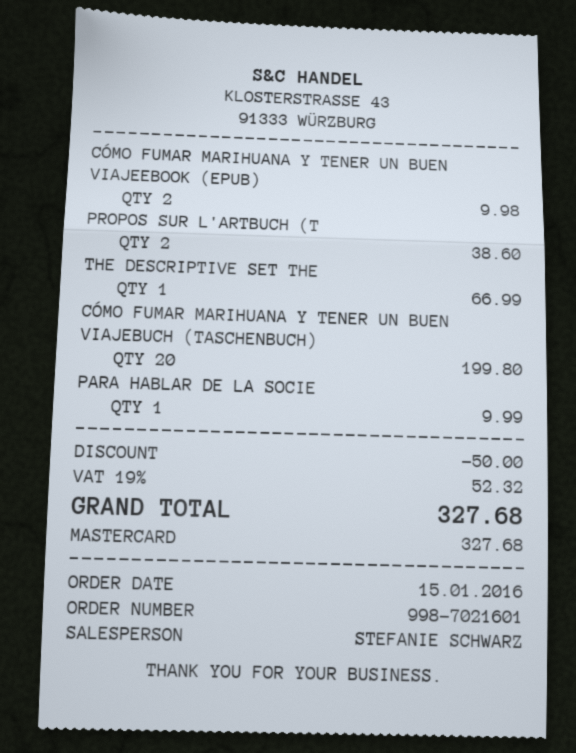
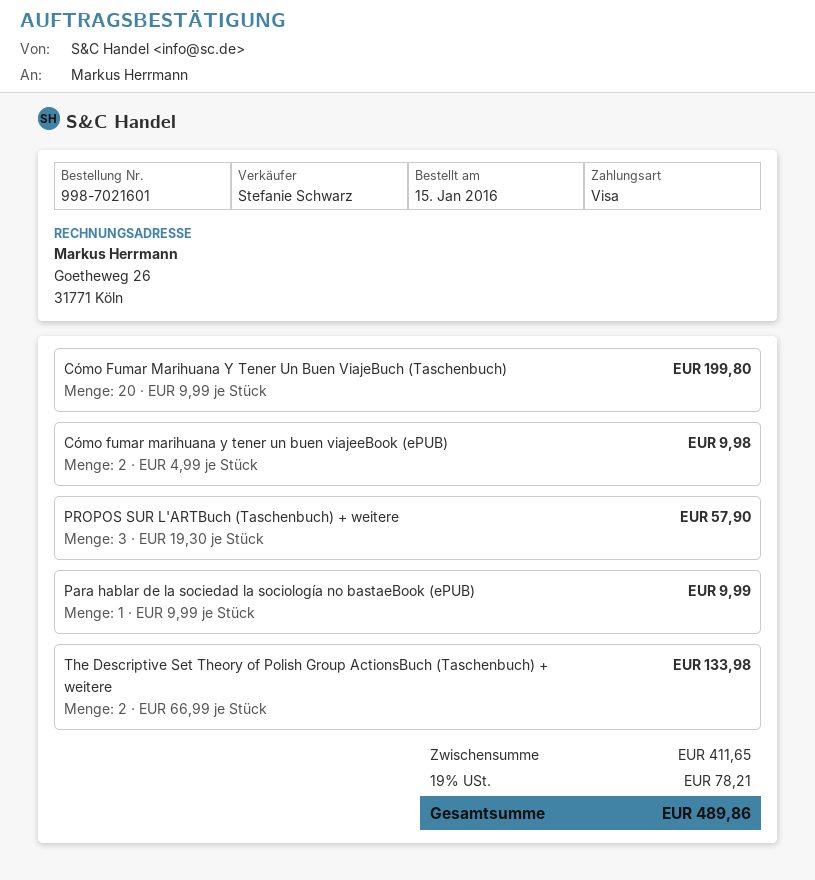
payment method: Mastercard -> Visa
PROPOS SUR L'ARTBUCH (T: 2 for 38.60 -> 3 for 57.90
THE DESCRIPTIVE SET THE: 1 for 66.99 -> 2 for 133.98
discount: 50.00 -> none
tax: 19% = 52.32 -> 19% = 78.21
total: 327.68 -> 489.86

